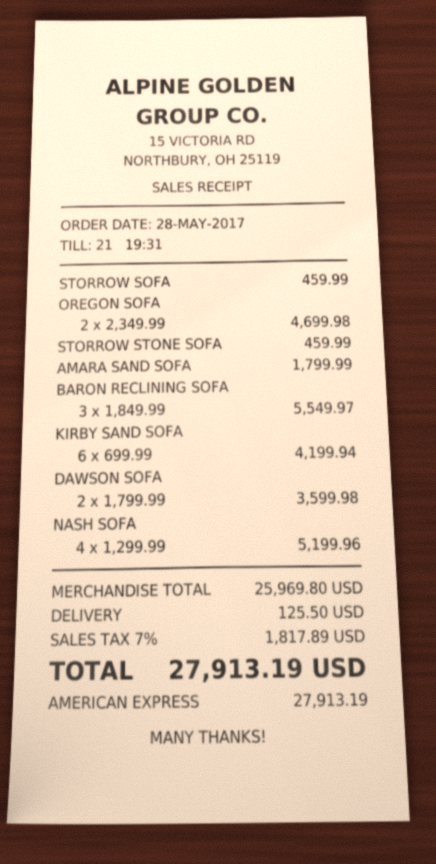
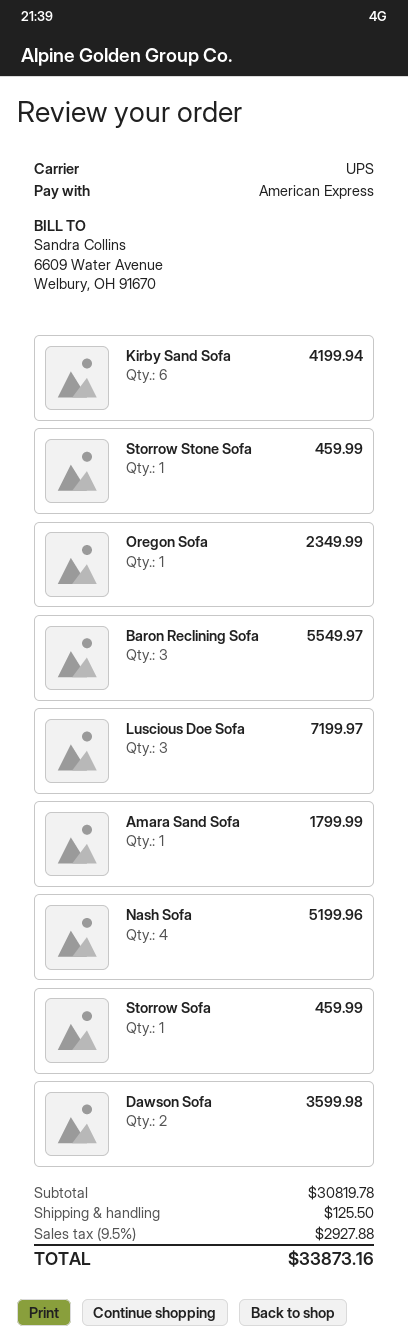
OREGON SOFA: 2 for 4699.98 -> 1 for 2349.99
Luscious Doe Sofa: none -> 3 for 7199.97
subtotal: 25969.80 -> 30819.78
tax: 7% = 1817.89 -> 9.5% = 2927.88
total: 27913.19 -> 33873.16

